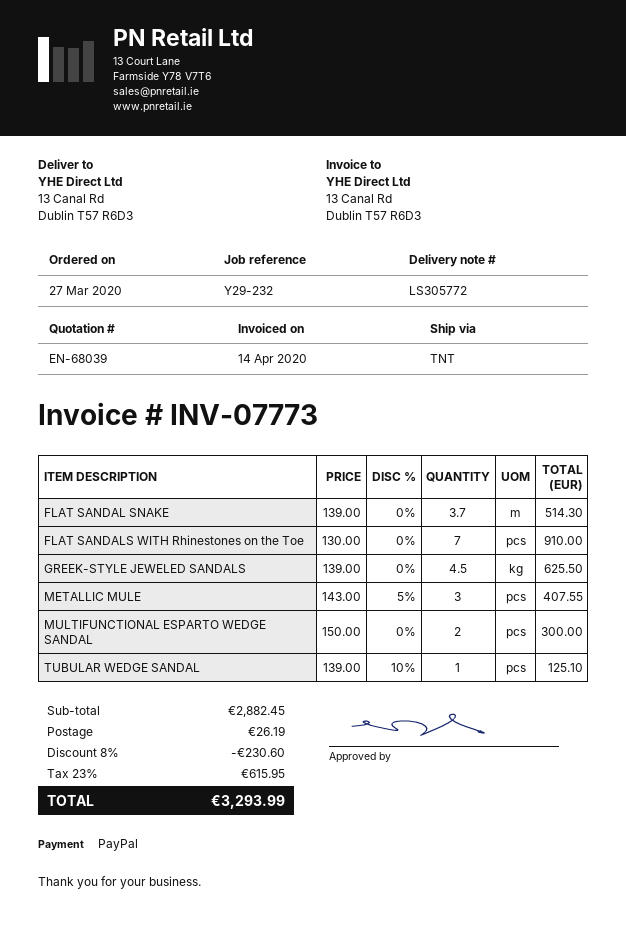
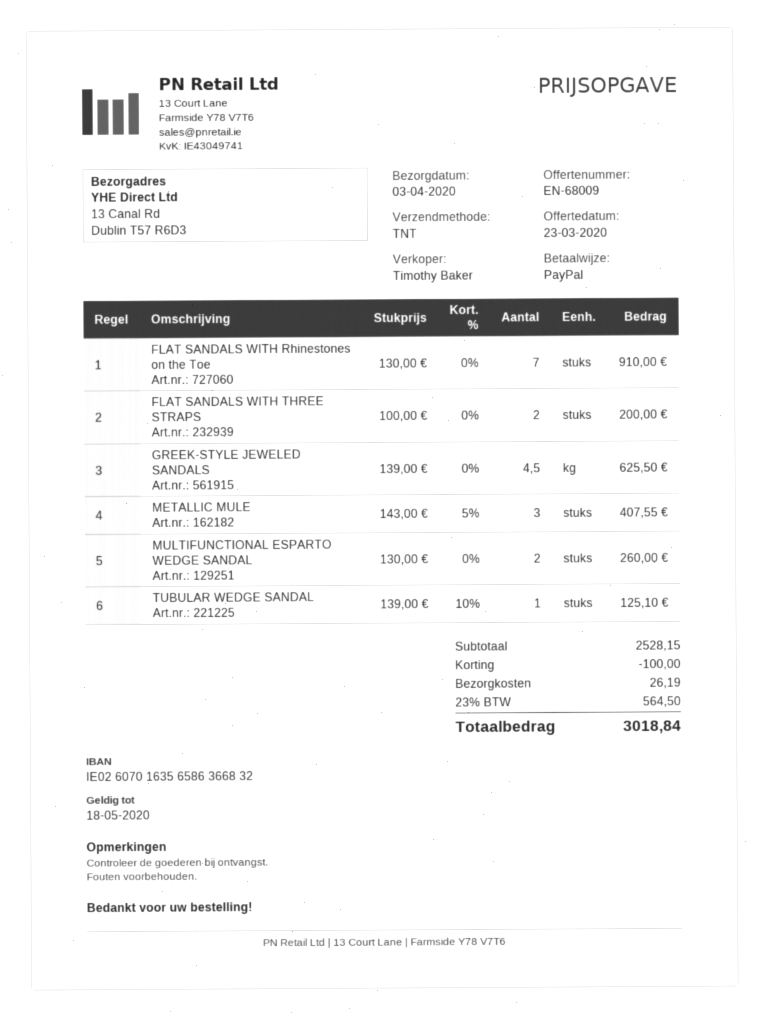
quote number: EN-68039 -> EN-68009
FLAT SANDAL SNAKE: 3.7 x 139.00 = 514.30 -> none
MULTIFUNCTIONAL ESPARTO WEDGE SANDAL: 2 x 150.00 = 300.00 -> 2 x 130.00 = 260.00
FLAT SANDALS WITH THREE STRAPS: none -> 2 x 100.00 = 200.00
subtotal: 2882.45 -> 2528.15
discount: 230.60 -> 100.00
tax: 23% = 615.95 -> 23% = 564.50
total: 3293.99 -> 3018.84

